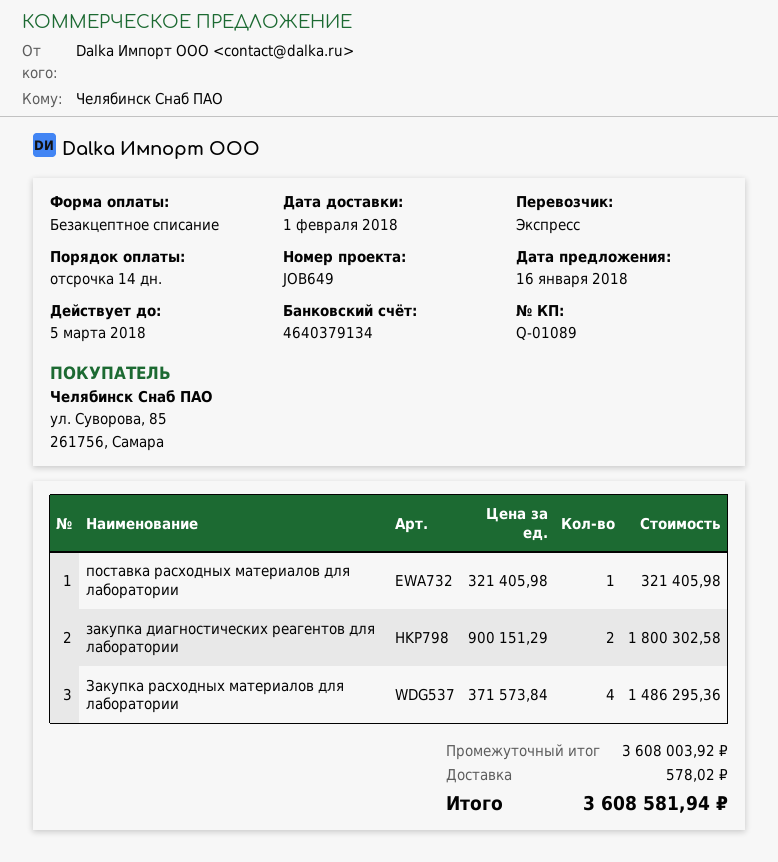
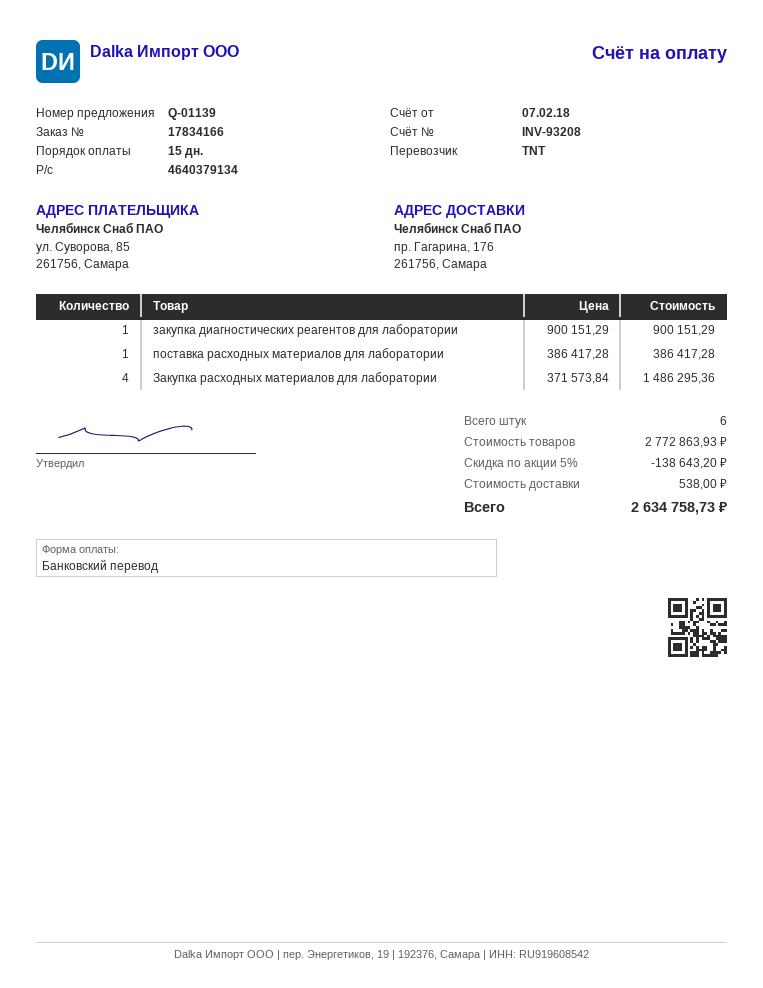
quote number: Q-01089 -> Q-01139
payment terms: 14 days -> 15 days
payment method: direct debit -> bank transfer
shipping method: express -> TNT
поставка расходных материалов для лаборатории: 1 x 321405.98 = 321405.98 -> 1 x 386417.28 = 386417.28
закупка диагностических реагентов для лаборатории: 2 x 900151.29 = 1800302.58 -> 1 x 900151.29 = 900151.29
subtotal: 3608003.92 -> 2772863.93
discount: none -> 5% = 138643.20
shipping: 578.02 -> 538.00
total: 3608581.94 -> 2634758.73

